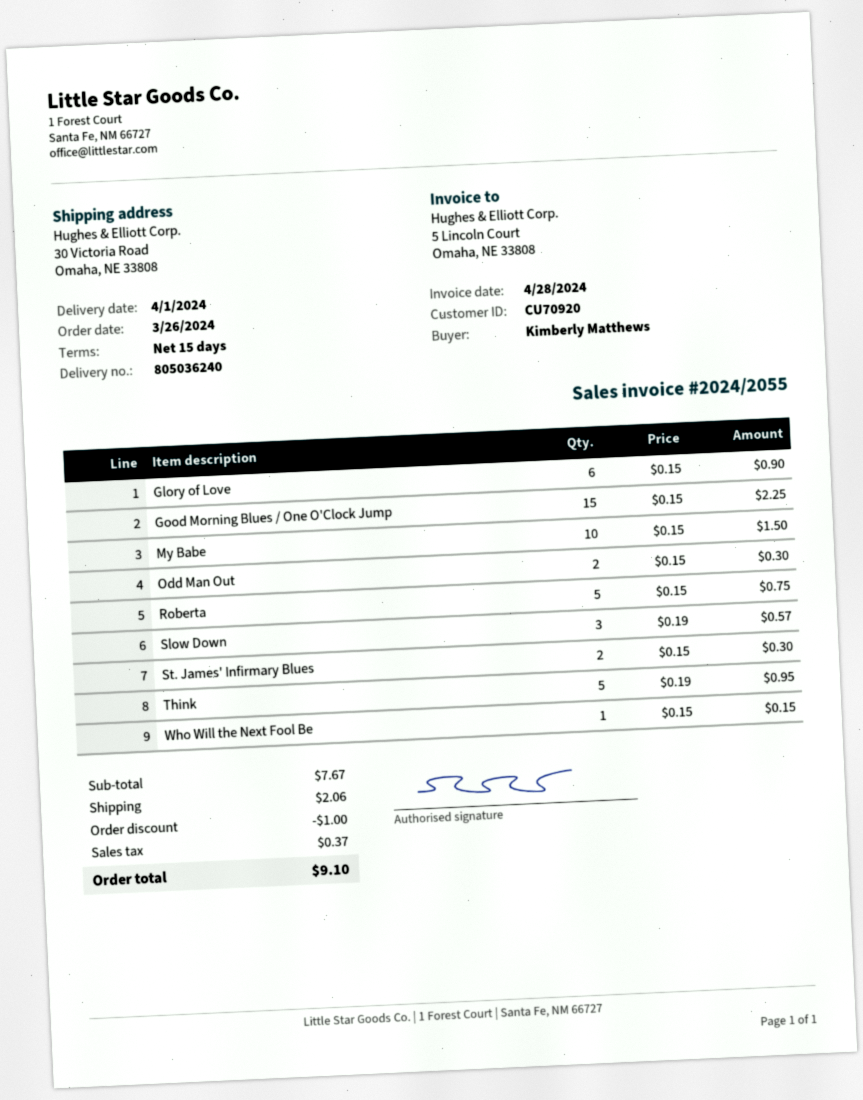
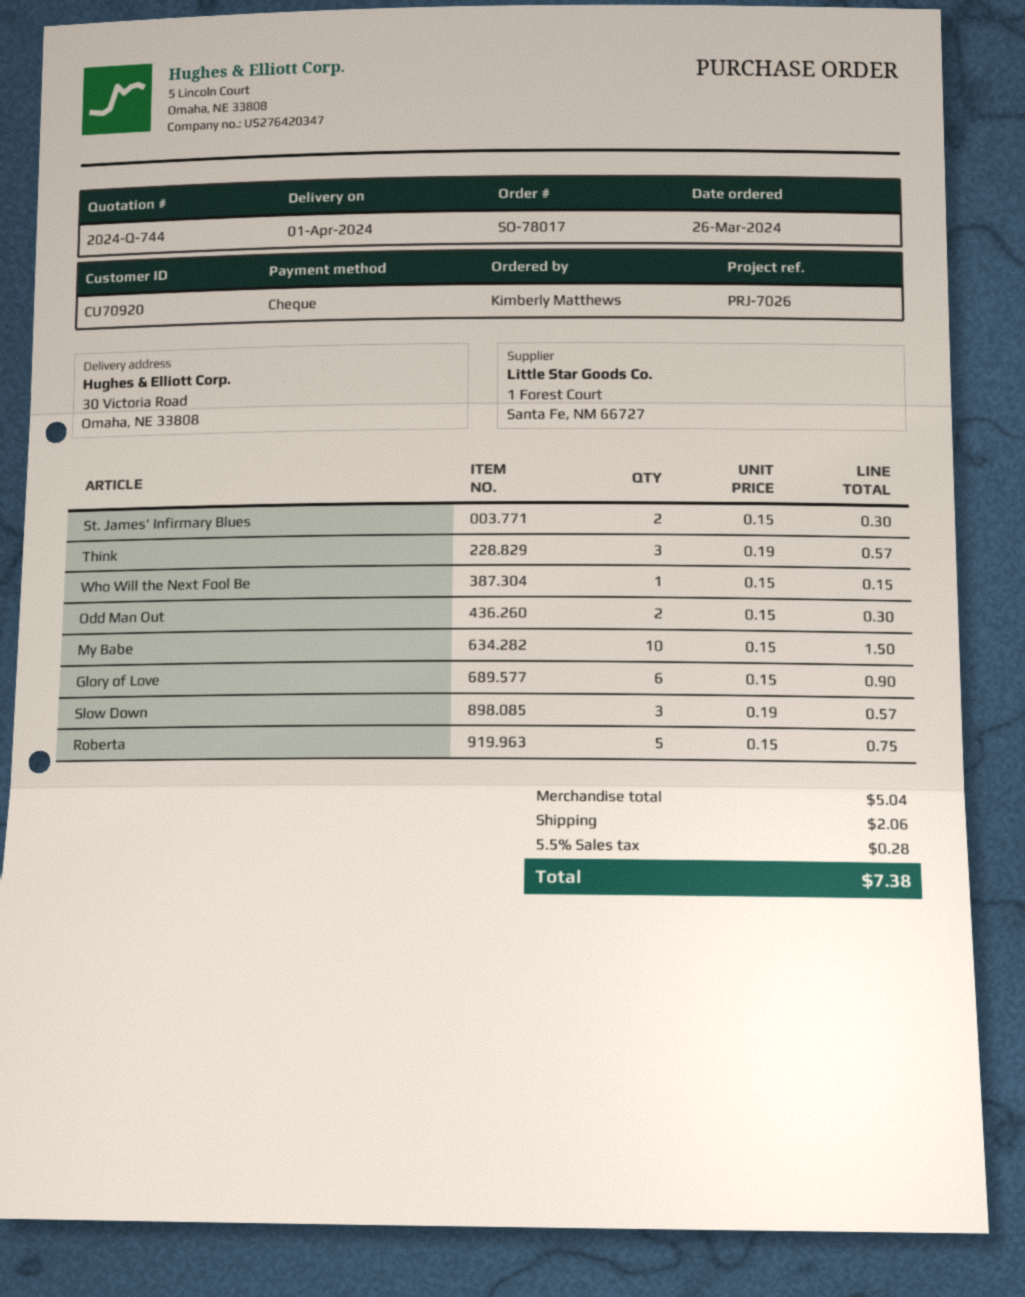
Good Morning Blues / One O'Clock Jump: 15 x 0.15 = 2.25 -> none
Think: 5 x 0.19 = 0.95 -> 3 x 0.19 = 0.57
subtotal: 7.67 -> 5.04
discount: 1.00 -> none
tax: 0.37 -> 0.28
total: 9.10 -> 7.38

